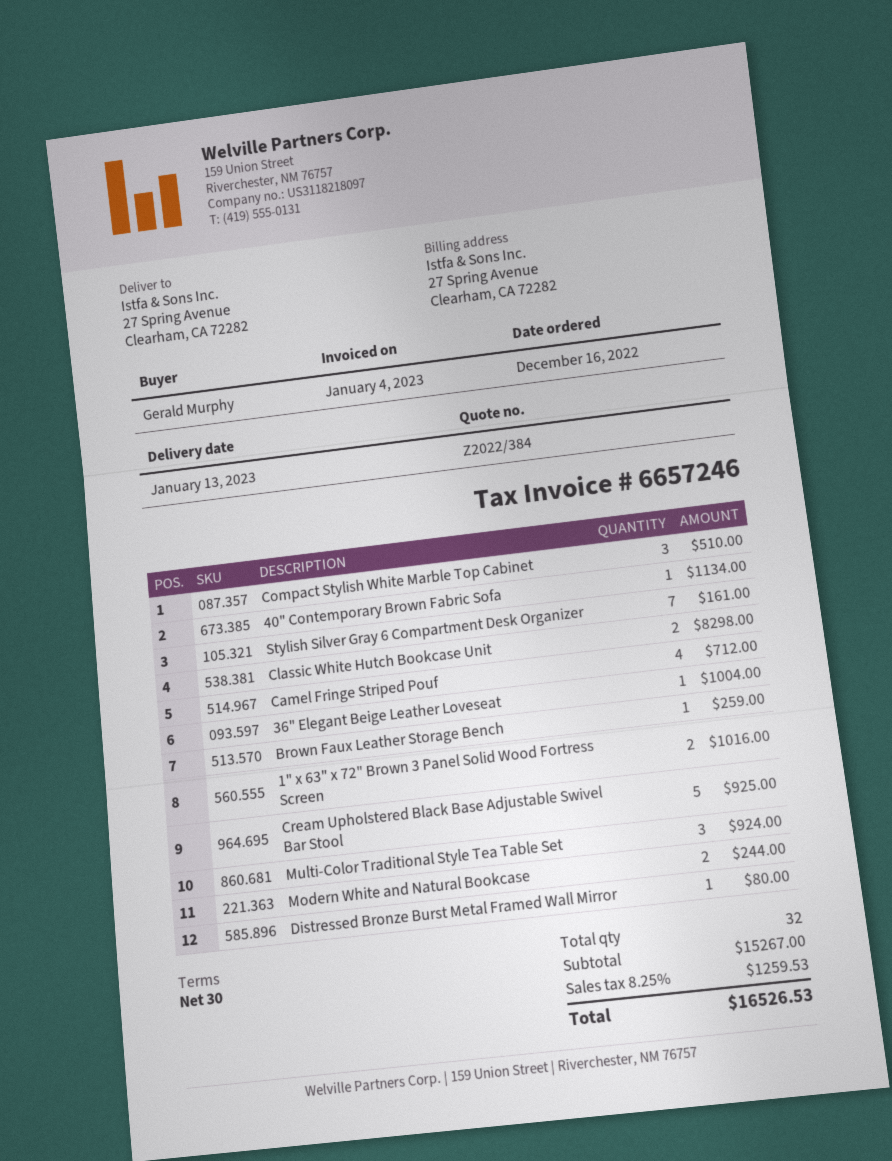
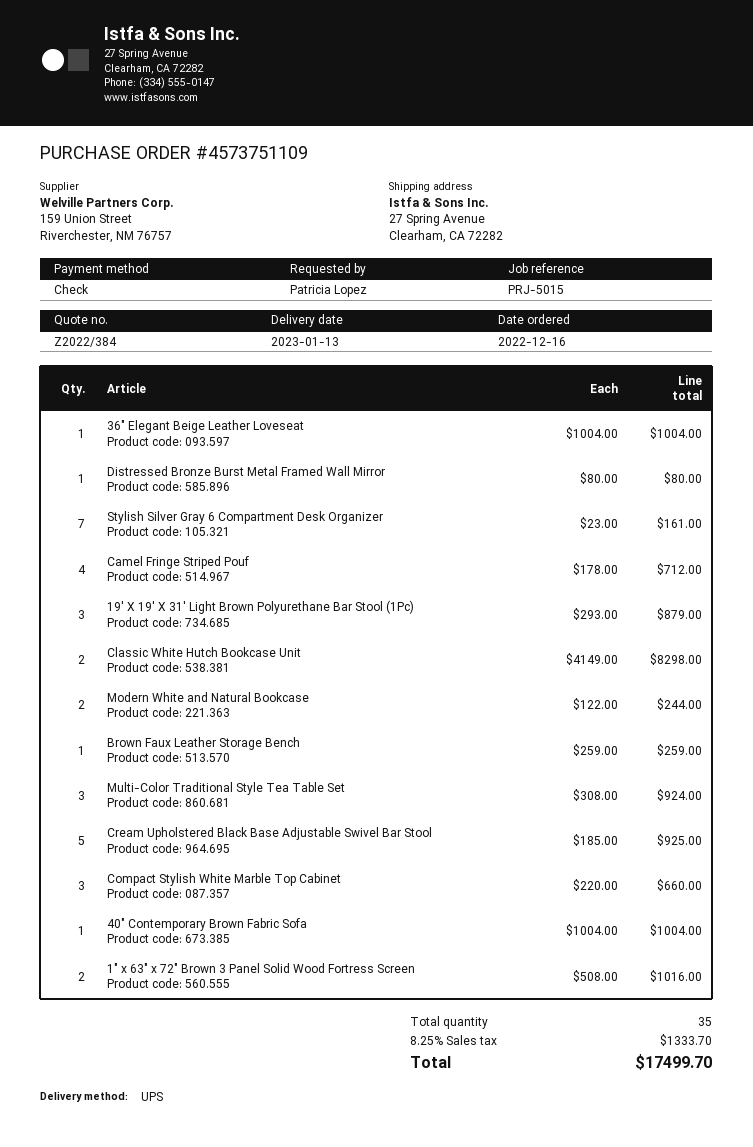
ordered by: Gerald Murphy -> Patricia Lopez
Compact Stylish White Marble Top Cabinet: 3 for 510.00 -> 3 for 660.00
40" Contemporary Brown Fabric Sofa: 1 for 1134.00 -> 1 for 1004.00
19' X 19' X 31' Light Brown Polyurethane Bar Stool (1Pc): none -> 3 for 879.00
total quantity: 32 -> 35
tax: 8.25% = 1259.53 -> 8.25% = 1333.70
total: 16526.53 -> 17499.70

